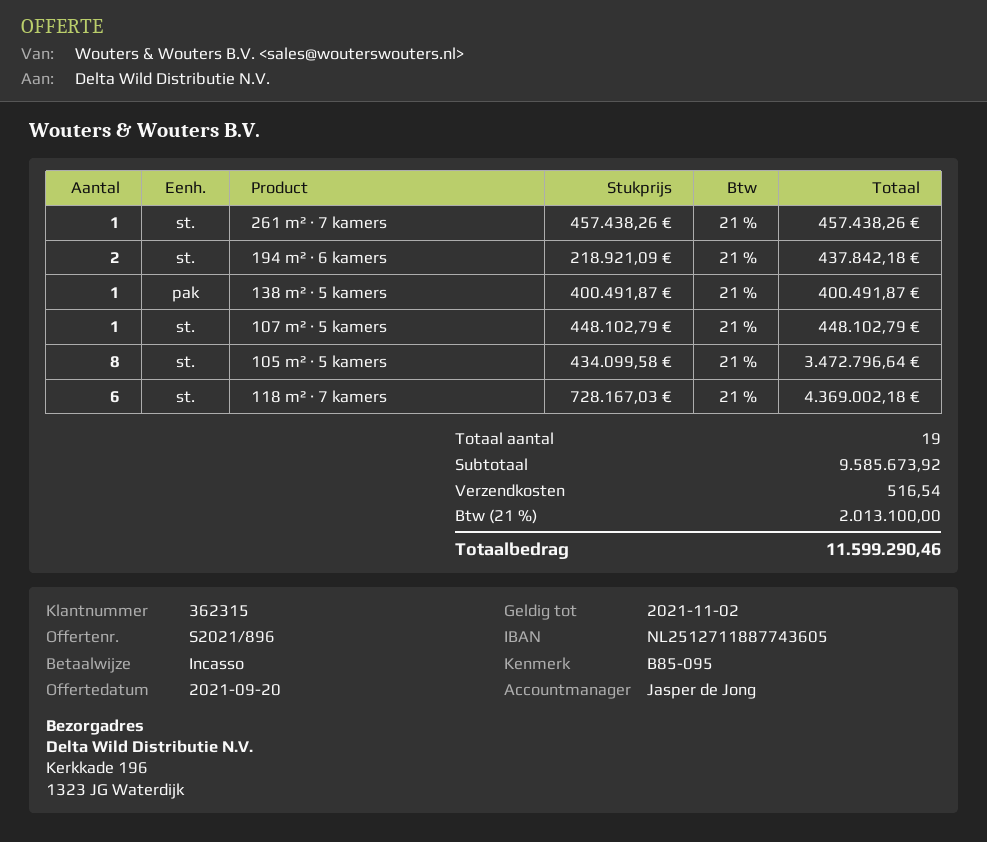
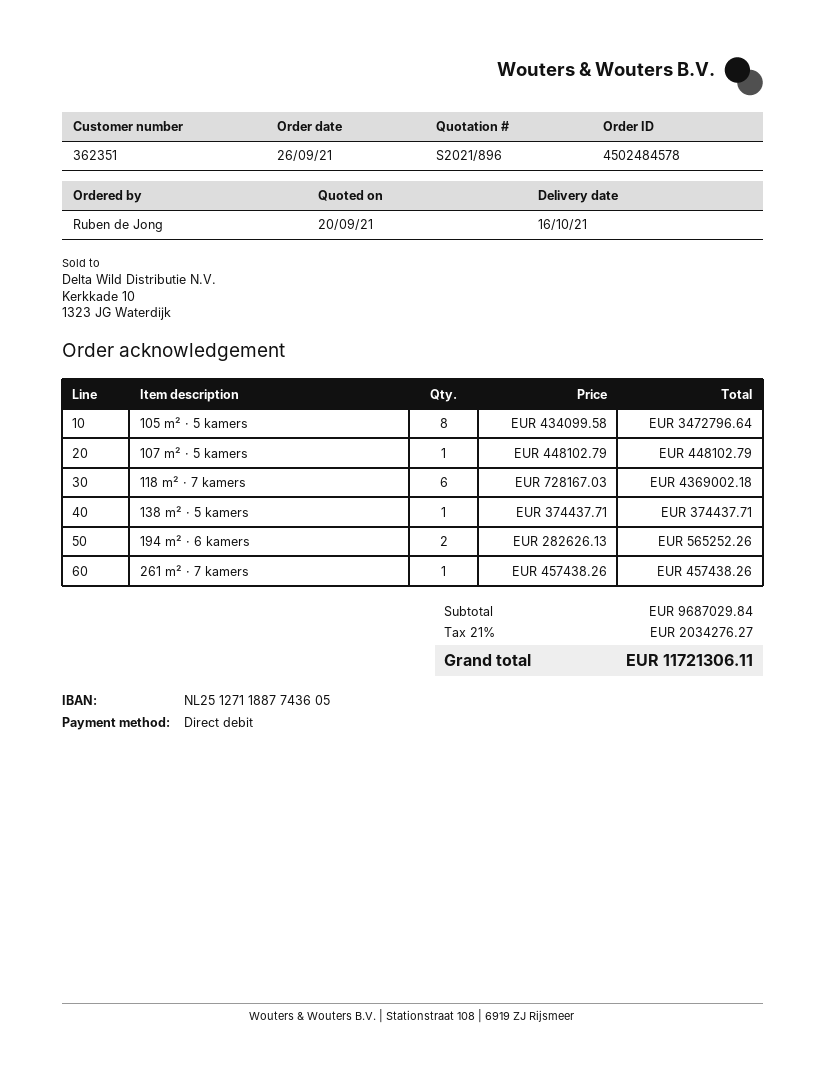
customer number: 362315 -> 362351
194 m² · 6 kamers: 2 x 218921.09 = 437842.18 -> 2 x 282626.13 = 565252.26
138 m² · 5 kamers: 1 x 400491.87 = 400491.87 -> 1 x 374437.71 = 374437.71
subtotal: 9585673.92 -> 9687029.84
shipping: 516.54 -> none
tax: 21% = 2013100.00 -> 21% = 2034276.27
total: 11599290.46 -> 11721306.11

